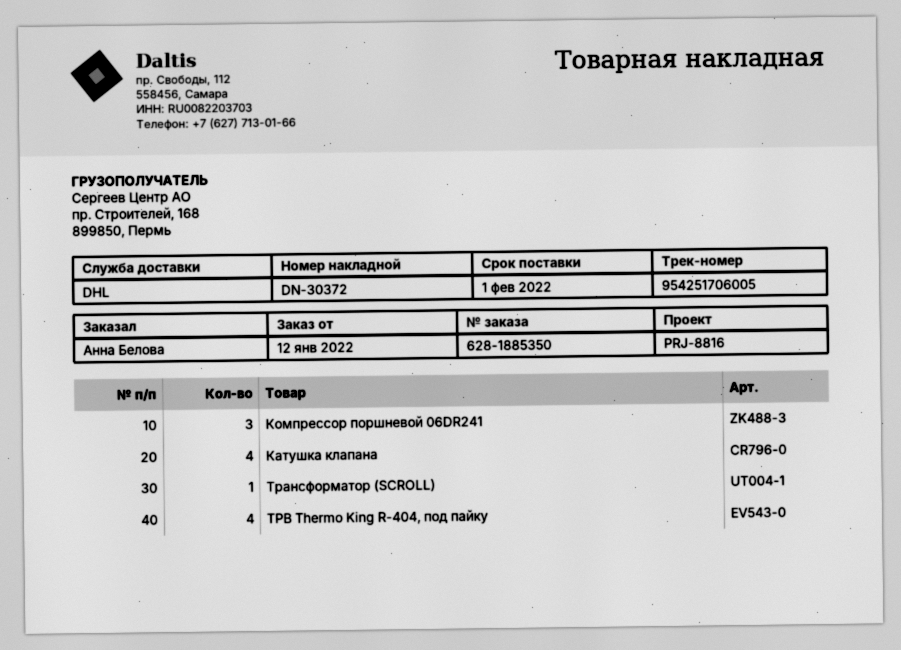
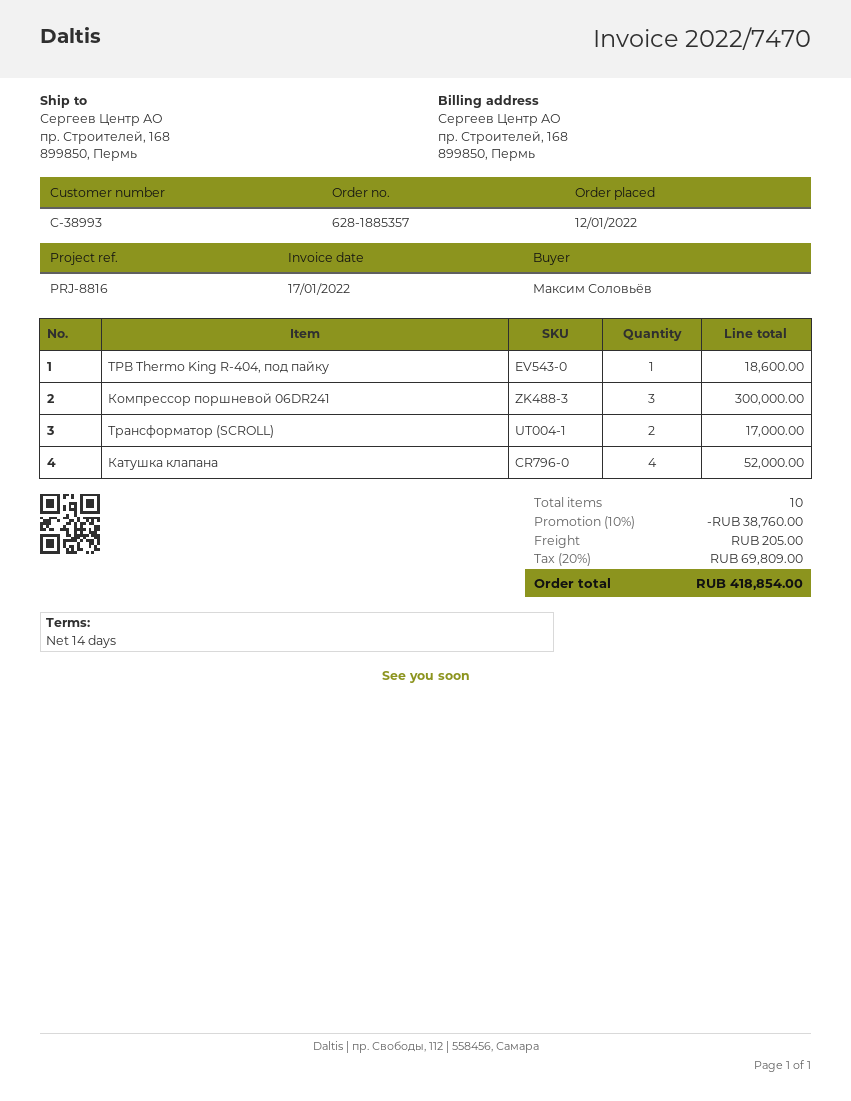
order number: 628-1885350 -> 628-1885357
ordered by: Анна Белова -> Максим Соловьёв
Трансформатор (SCROLL): 1 -> 2
ТРВ Thermo King R-404, под пайку: 4 -> 1

